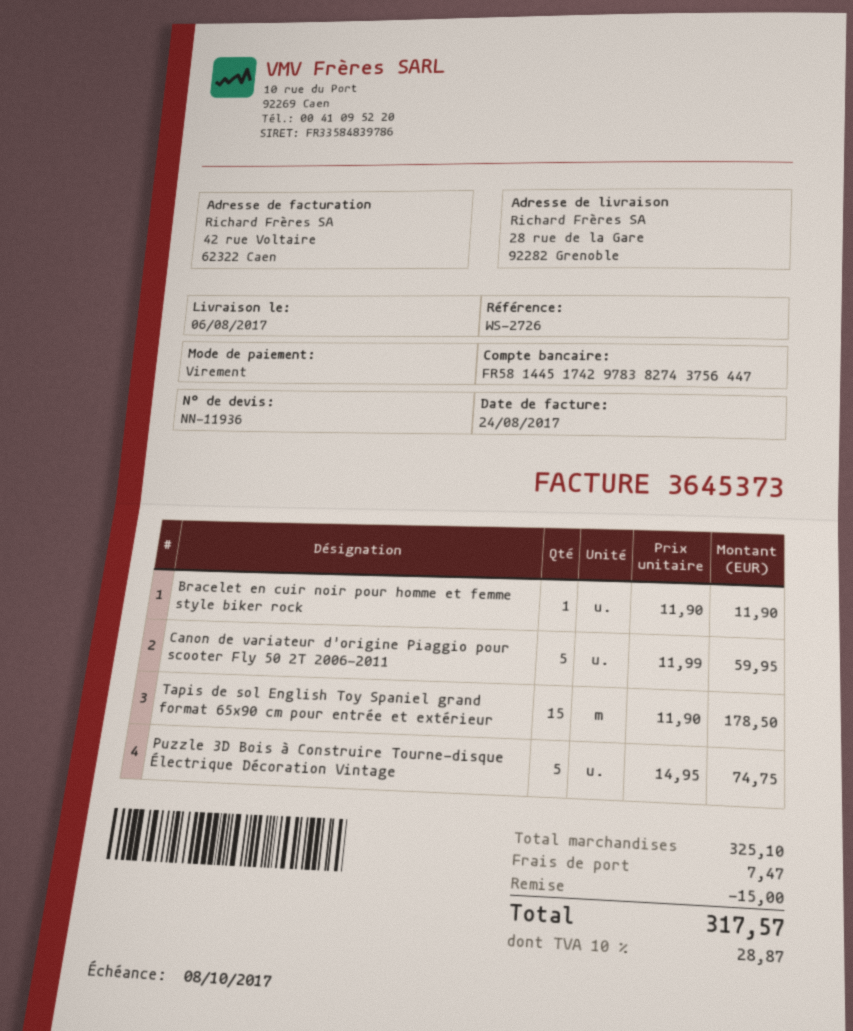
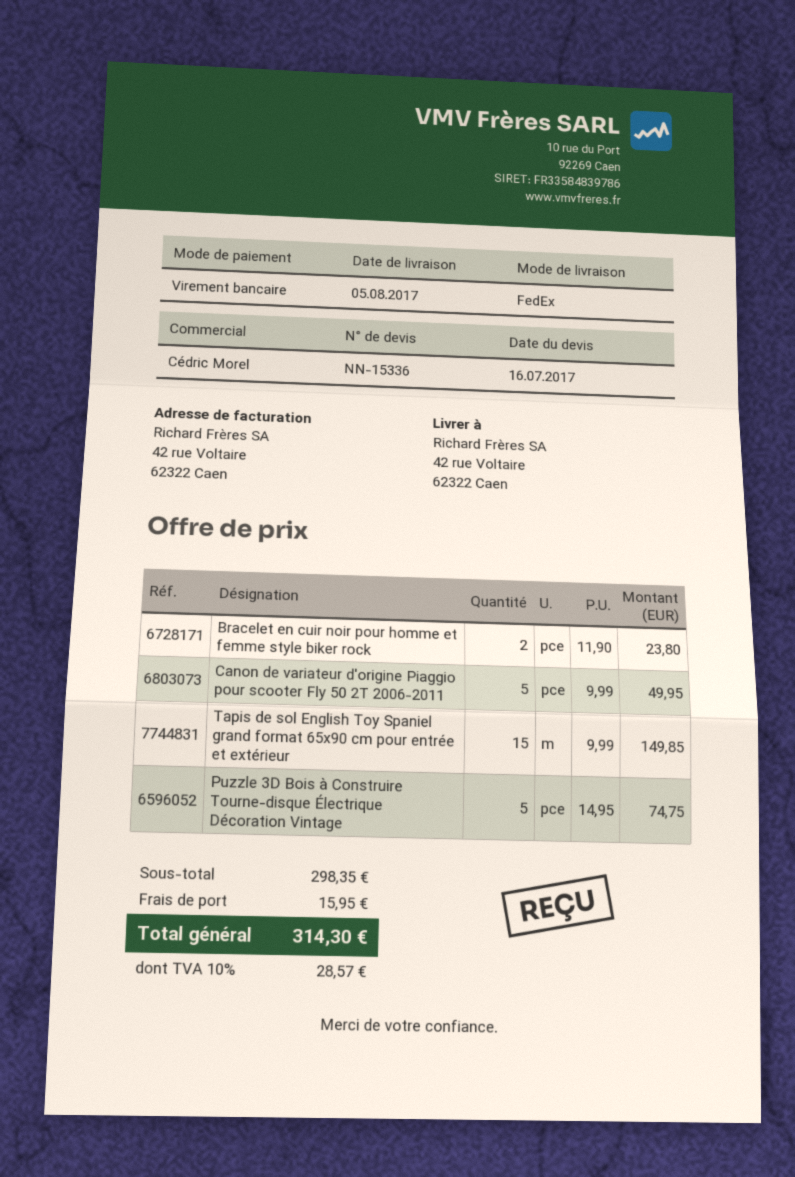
quote number: NN-11936 -> NN-15336
delivery date: 2017-08-06 -> 2017-08-05
ship to: 28 rue de la Gare, 92282 Grenoble -> 42 rue Voltaire, 62322 Caen
Bracelet en cuir noir pour homme et femme style biker rock: 1 x 11.90 = 11.90 -> 2 x 11.90 = 23.80
Canon de variateur d'origine Piaggio pour scooter Fly 50 2T 2006-2011: 5 x 11.99 = 59.95 -> 5 x 9.99 = 49.95
Tapis de sol English Toy Spaniel grand format 65x90 cm pour entrée et extérieur: 15 x 11.90 = 178.50 -> 15 x 9.99 = 149.85
subtotal: 325.10 -> 298.35
discount: 15.00 -> none
shipping: 7.47 -> 15.95
tax: 10% = 28.87 -> 10% = 28.57
total: 317.57 -> 314.30

